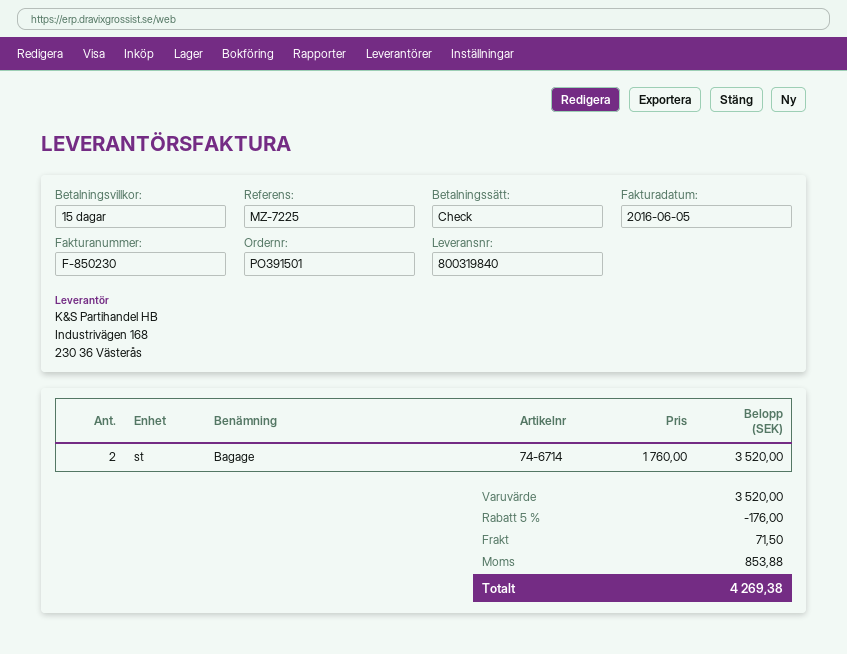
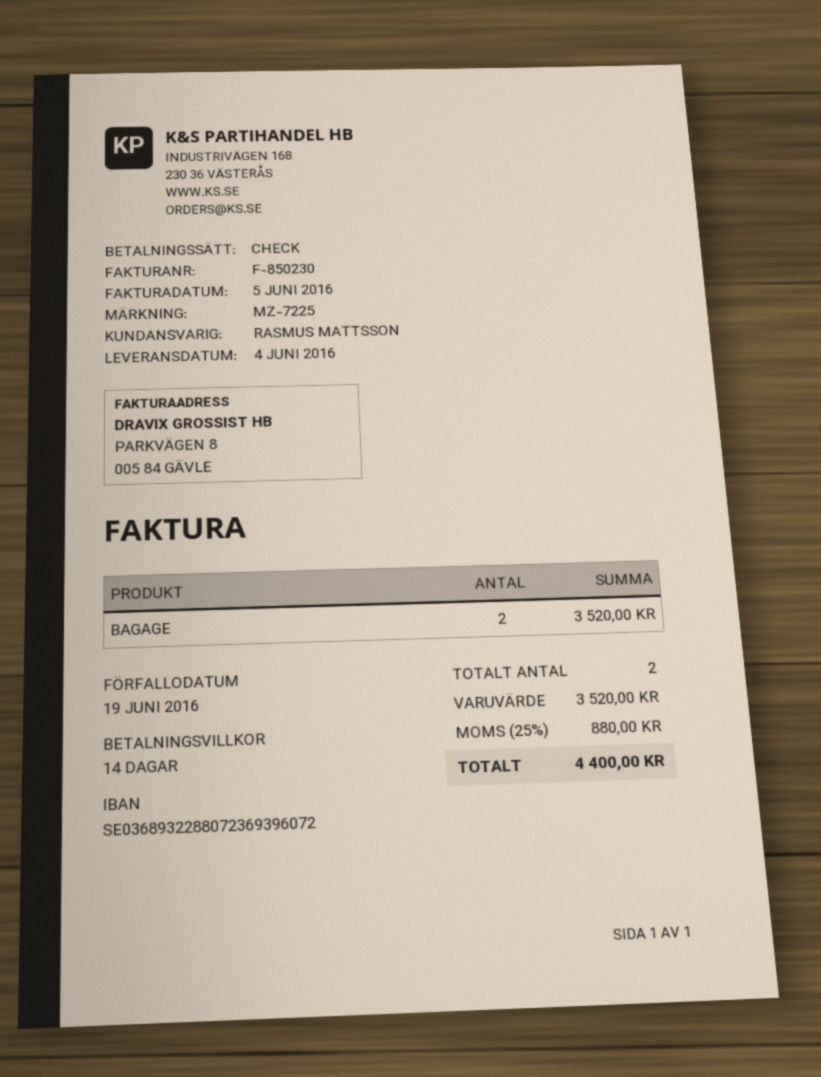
payment terms: 15 days -> 14 days
discount: 5% = 176.00 -> none
shipping: 71.50 -> none
tax: 853.88 -> 880.00
total: 4269.38 -> 4400.00

